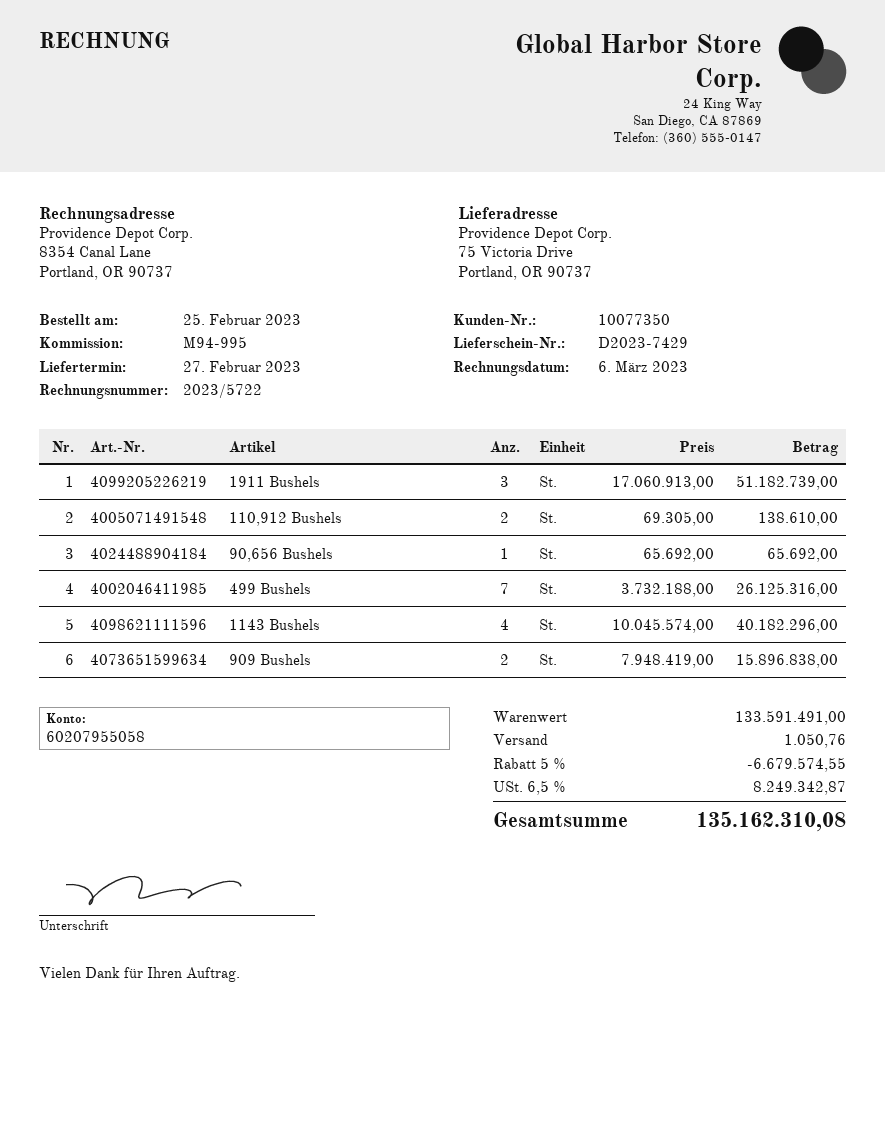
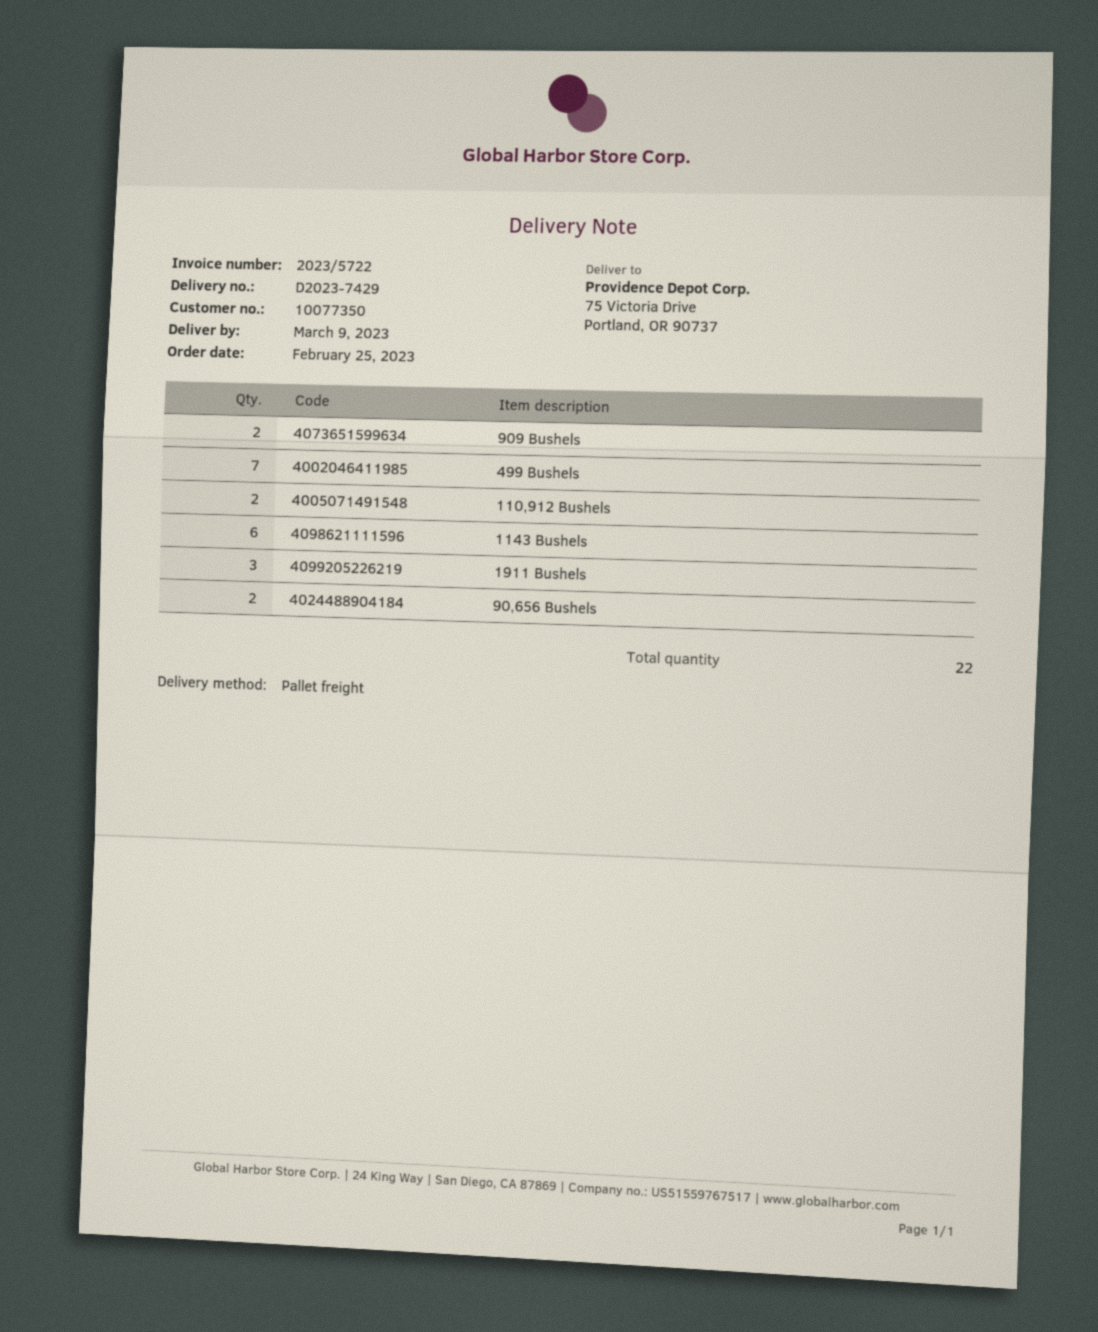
delivery date: 2023-02-27 -> 2023-03-09
90,656 Bushels: 1 -> 2
1143 Bushels: 4 -> 6

